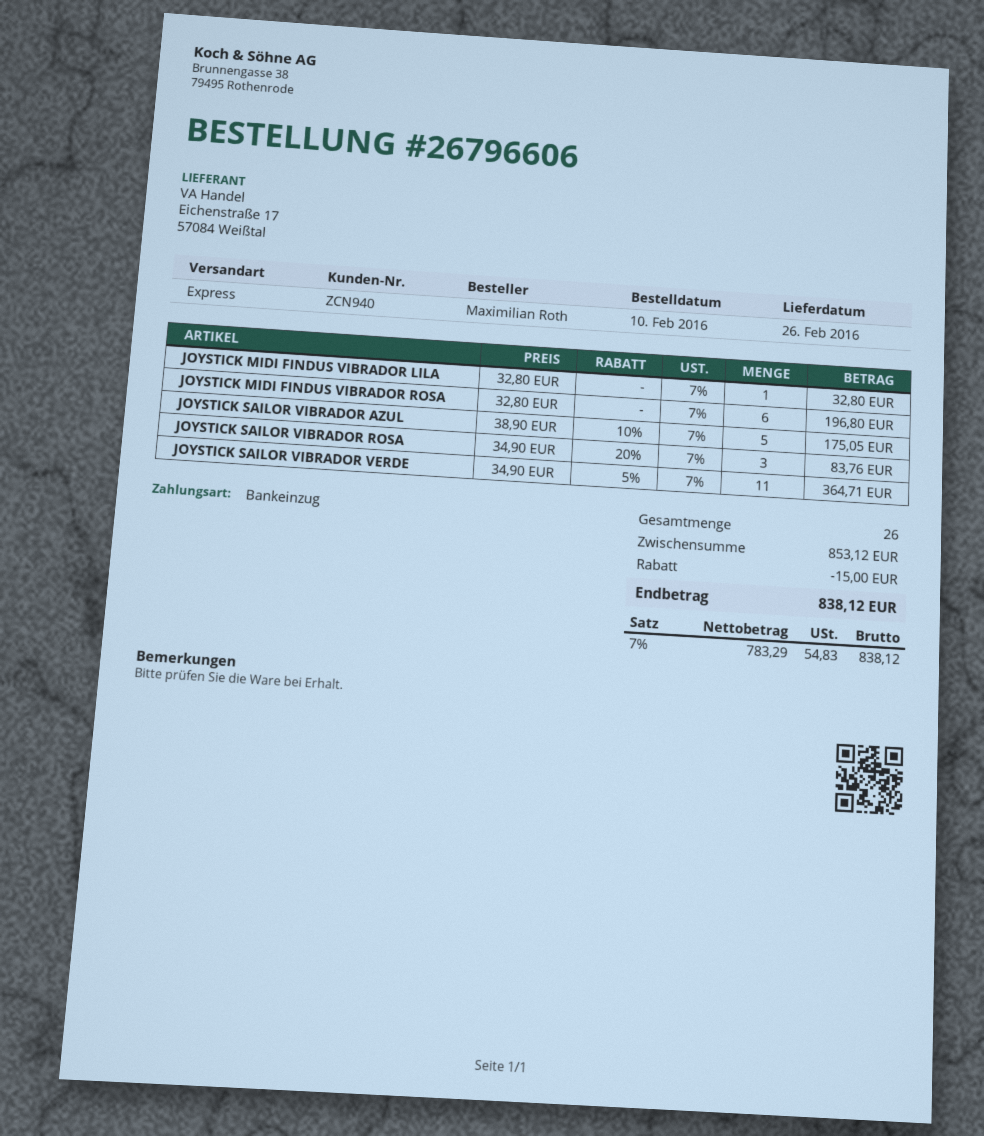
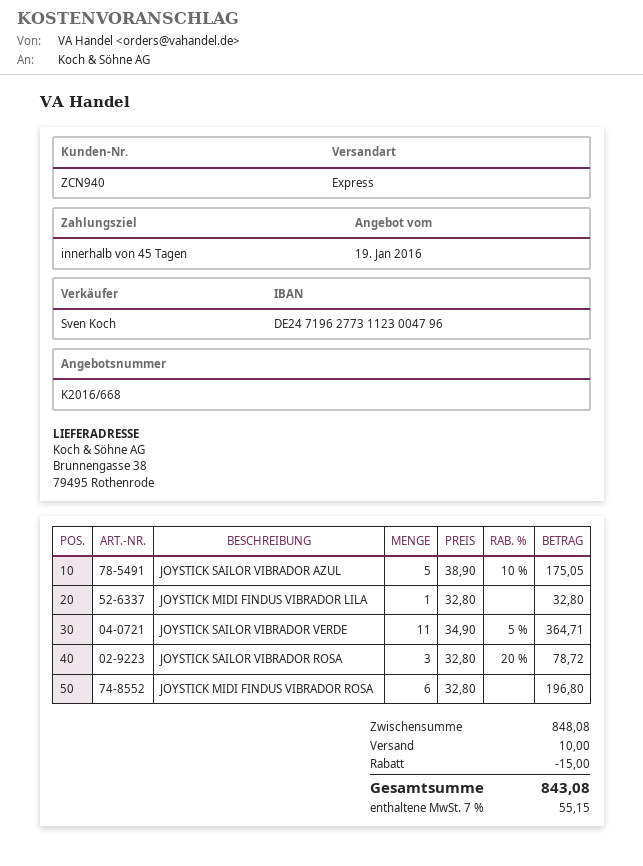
JOYSTICK SAILOR VIBRADOR ROSA: 3 x 34.90 - 20% = 83.76 -> 3 x 32.80 - 20% = 78.72
subtotal: 853.12 -> 848.08
shipping: none -> 10.00
tax: 7% = 54.83 -> 7% = 55.15
total: 838.12 -> 843.08

